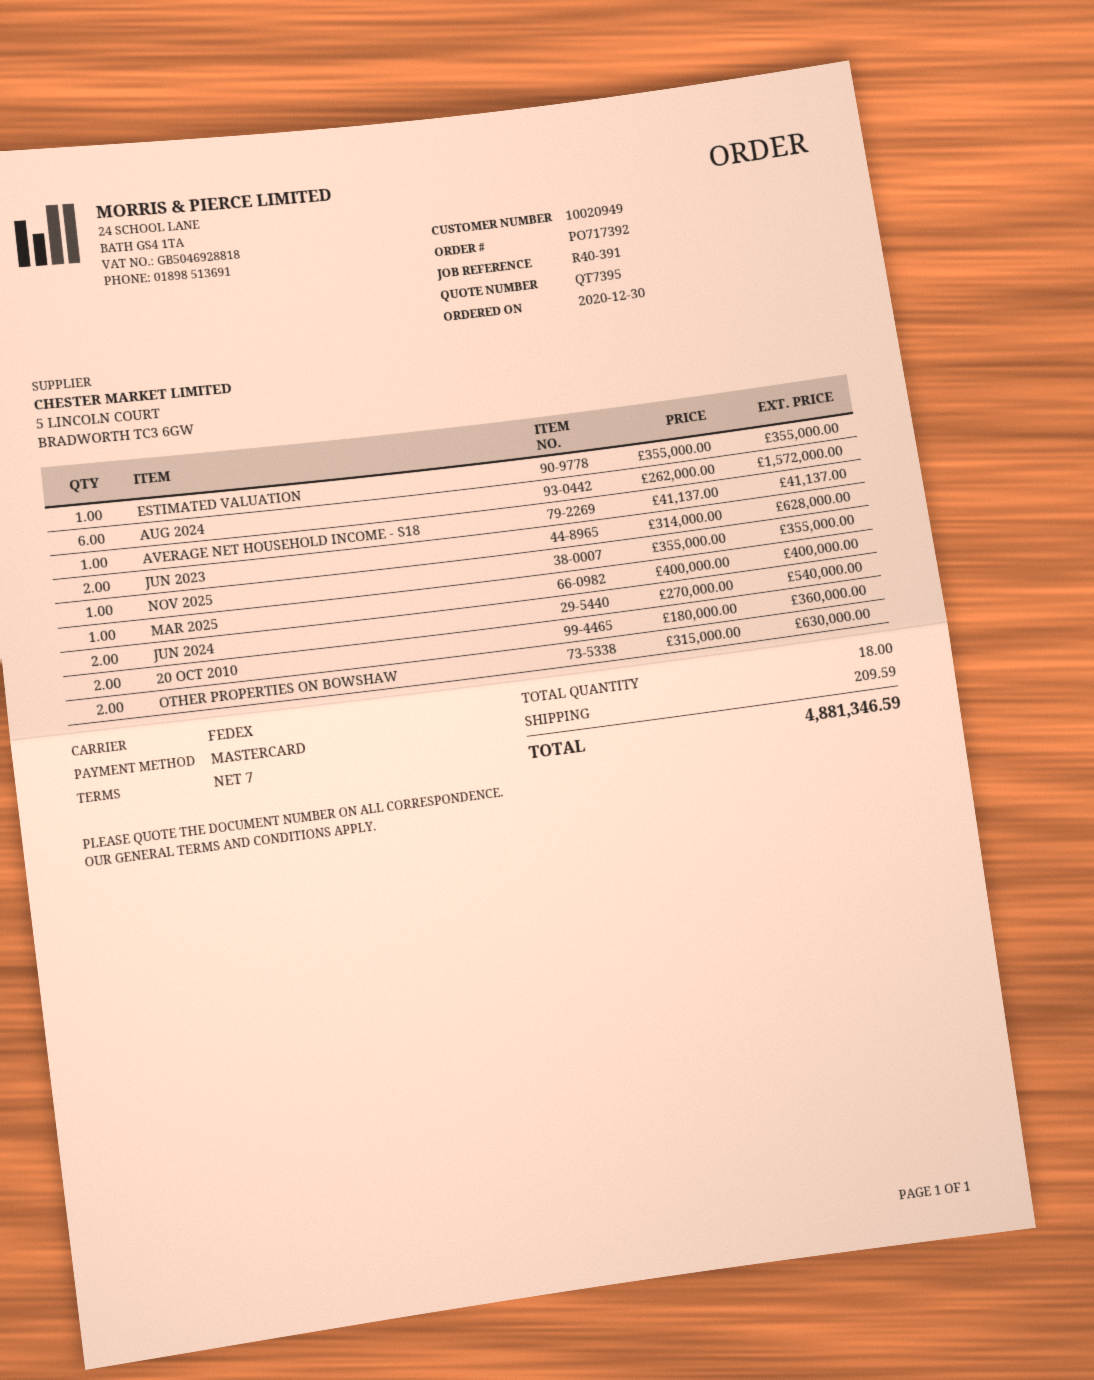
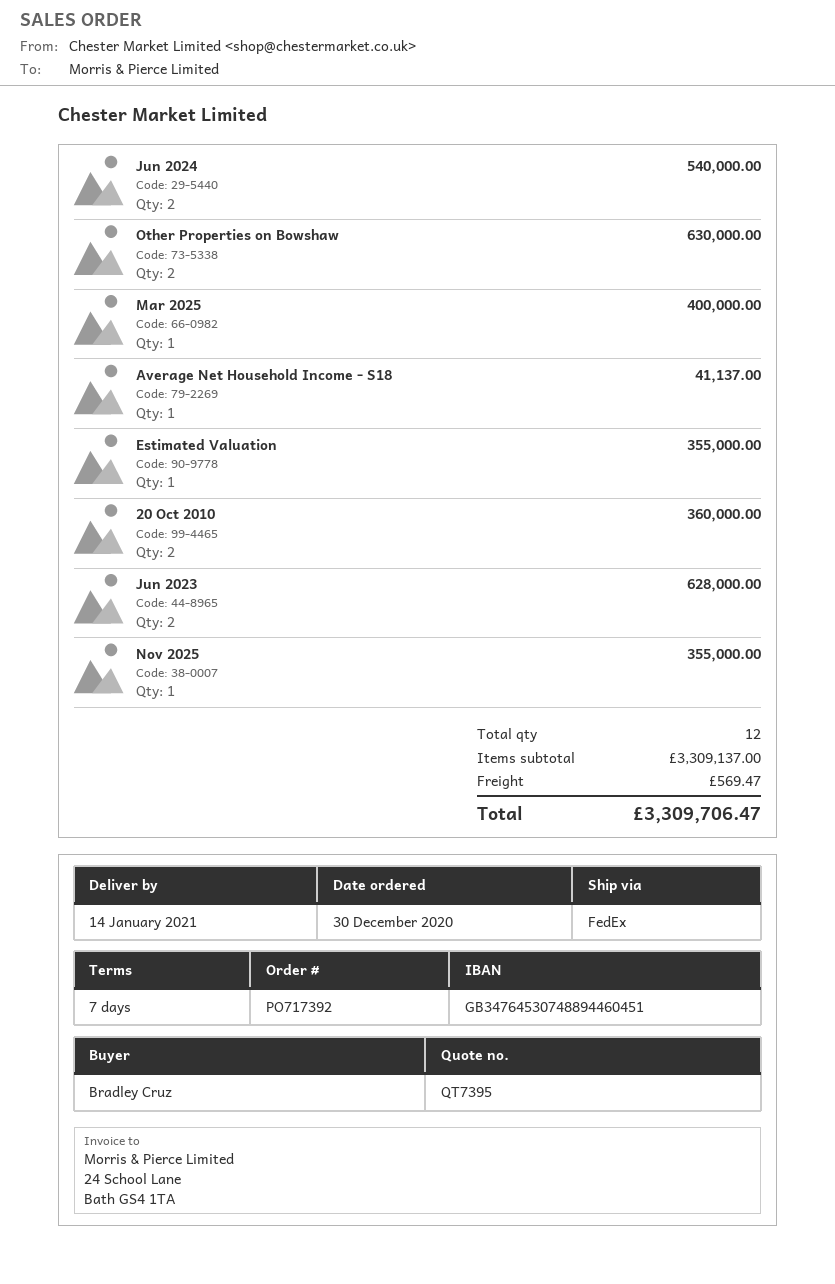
AUG 2024: 6 for 1572000.00 -> none
total quantity: 18 -> 12
shipping: 209.59 -> 569.47
total: 4881346.59 -> 3309706.47

